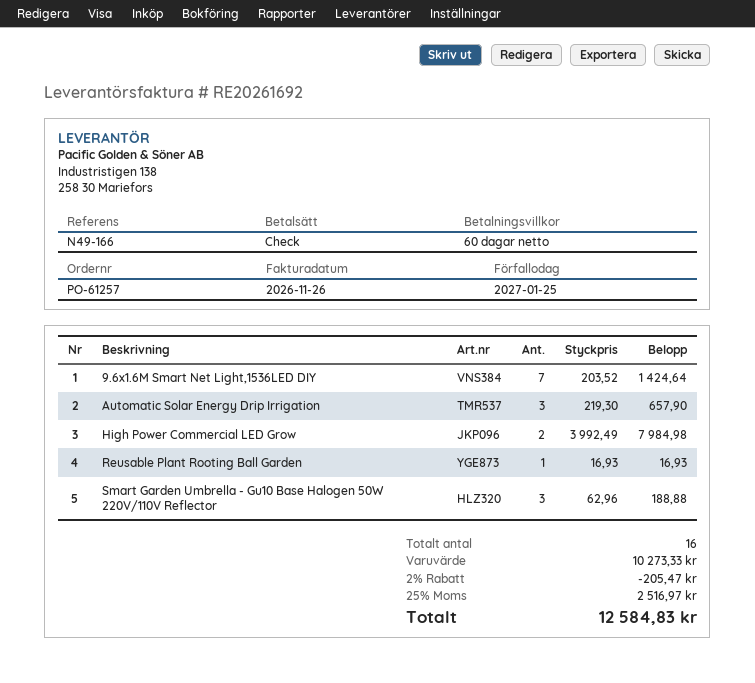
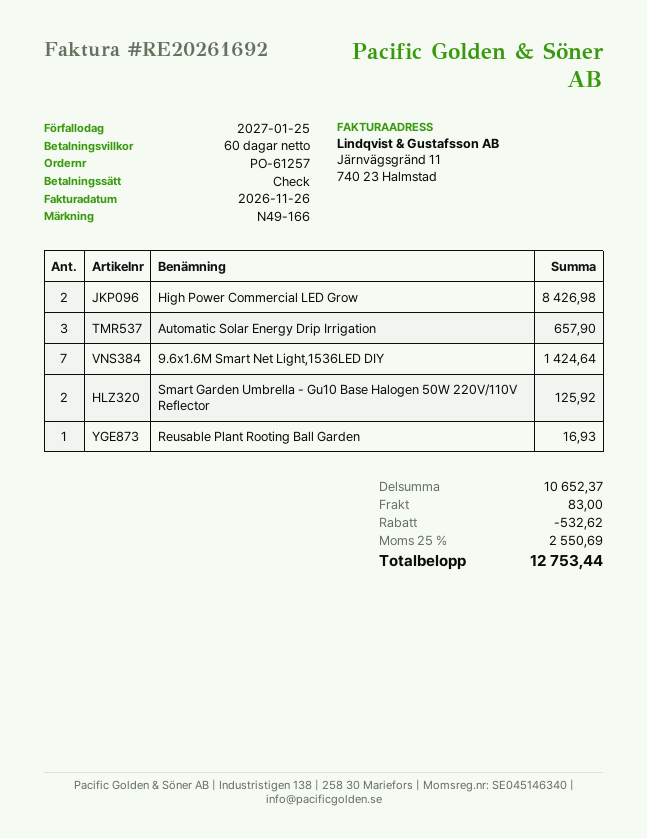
High Power Commercial LED Grow: 2 for 7984.98 -> 2 for 8426.98
Smart Garden Umbrella - Gu10 Base Halogen 50W 220V/110V Reflector: 3 for 188.88 -> 2 for 125.92
subtotal: 10273.33 -> 10652.37
discount: 205.47 -> 532.62
shipping: none -> 83.00
tax: 25% = 2516.97 -> 25% = 2550.69
total: 12584.83 -> 12753.44

